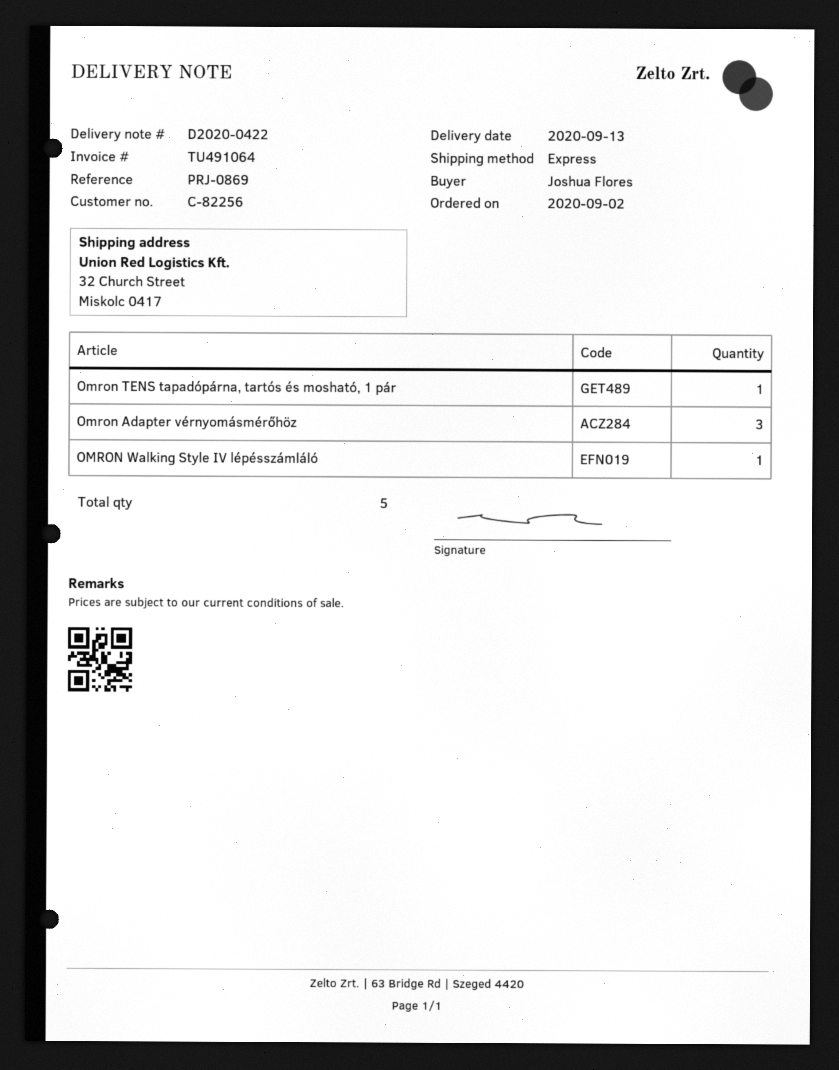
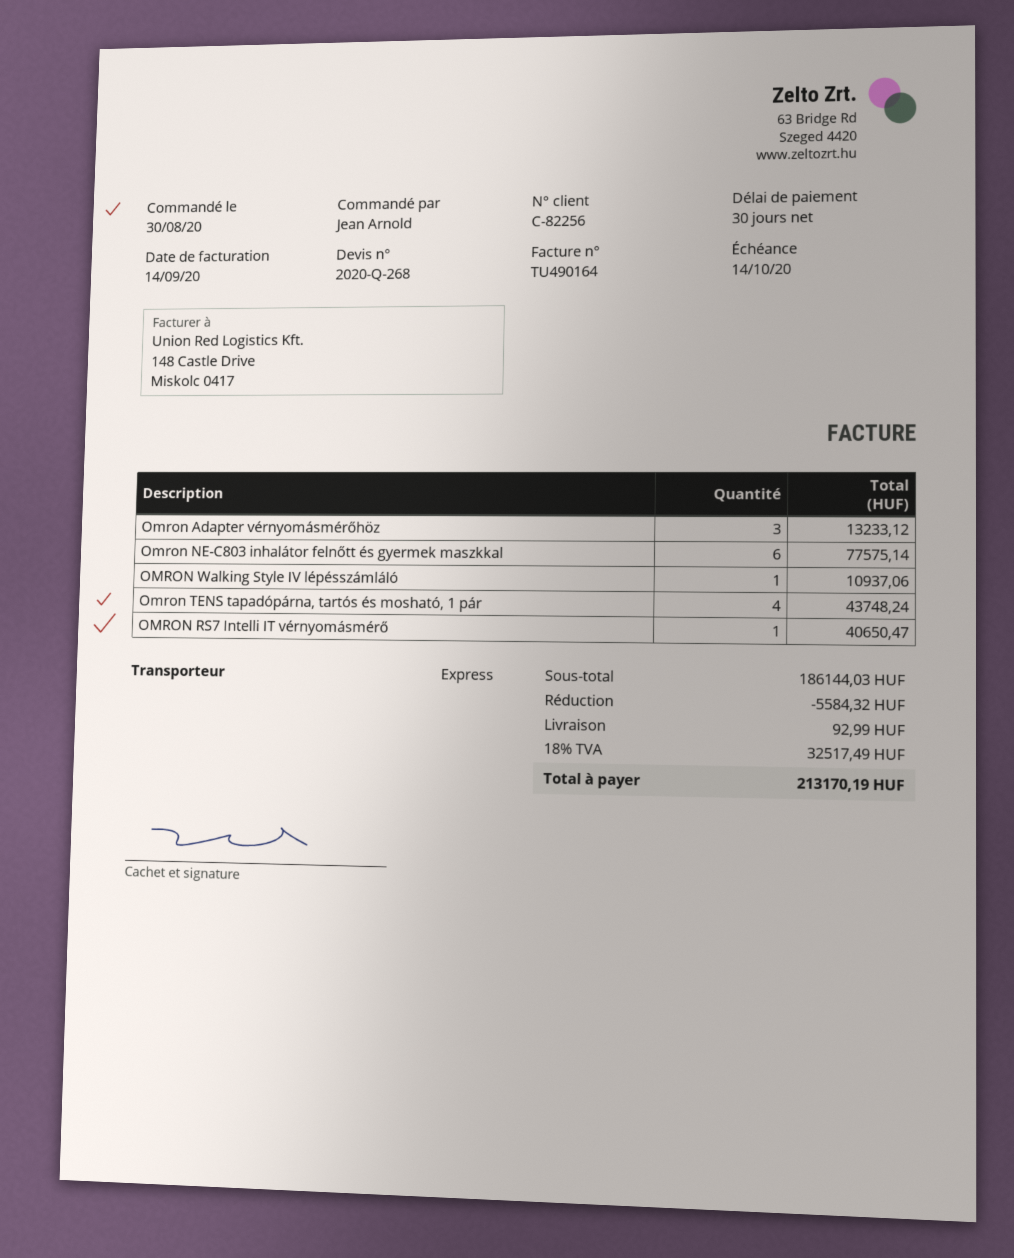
order date: 2020-09-02 -> 2020-08-30
invoice number: TU491064 -> TU490164
ordered by: Joshua Flores -> Jean Arnold
Omron TENS tapadópárna, tartós és mosható, 1 pár: 1 -> 4
Omron NE-C803 inhalátor felnőtt és gyermek maszkkal: none -> 6
OMRON RS7 Intelli IT vérnyomásmérő: none -> 1

